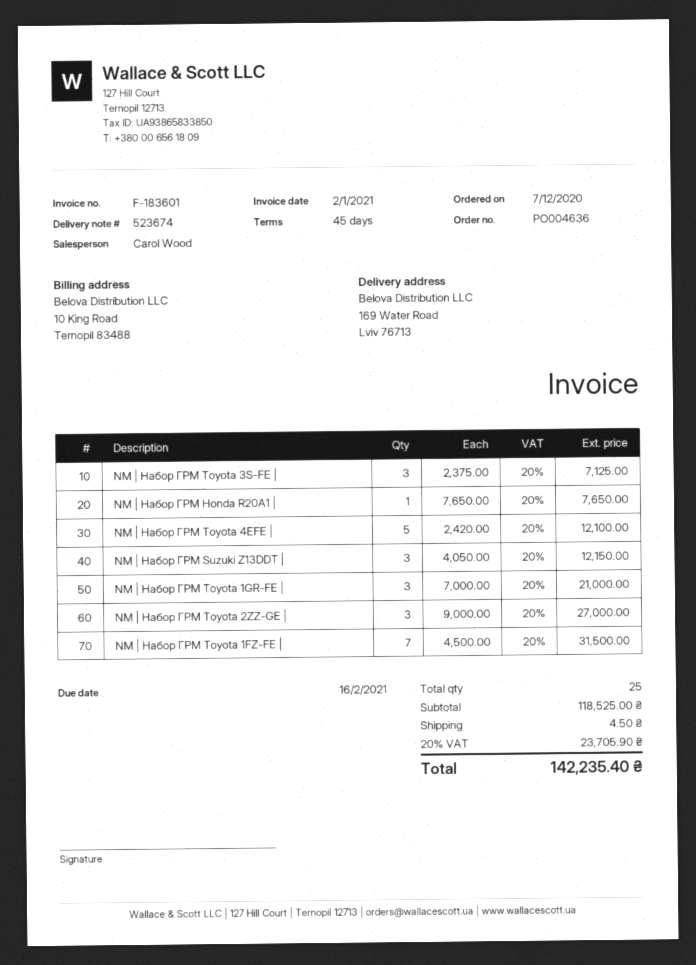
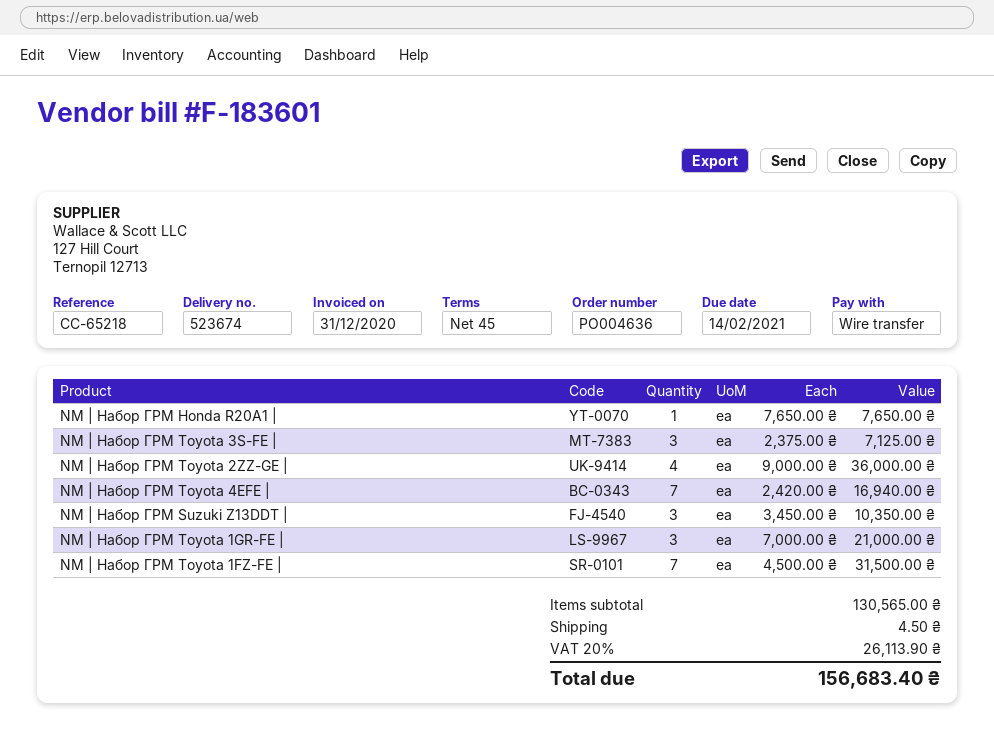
invoice date: 2021-01-02 -> 2020-12-31
due date: 2021-02-16 -> 2021-02-14
NM | Набор ГРМ Toyota 4EFE |: 5 x 2420.00 = 12100.00 -> 7 x 2420.00 = 16940.00
NM | Набор ГРМ Suzuki Z13DDT |: 3 x 4050.00 = 12150.00 -> 3 x 3450.00 = 10350.00
NM | Набор ГРМ Toyota 2ZZ-GE |: 3 x 9000.00 = 27000.00 -> 4 x 9000.00 = 36000.00
subtotal: 118525.00 -> 130565.00
tax: 20% = 23705.90 -> 20% = 26113.90
total: 142235.40 -> 156683.40

